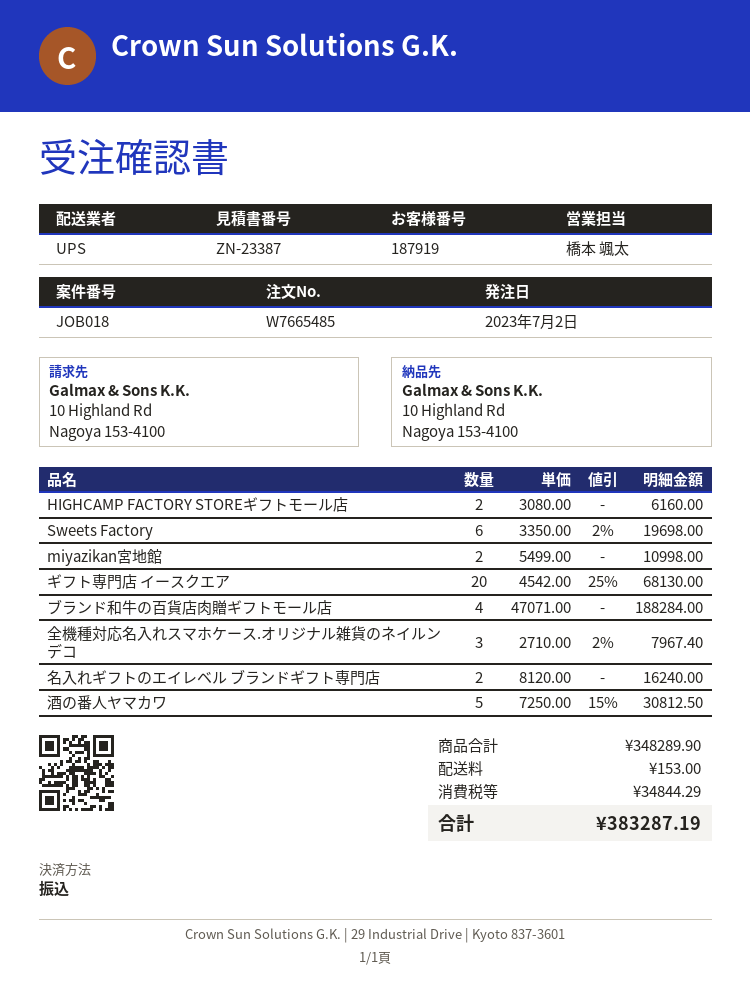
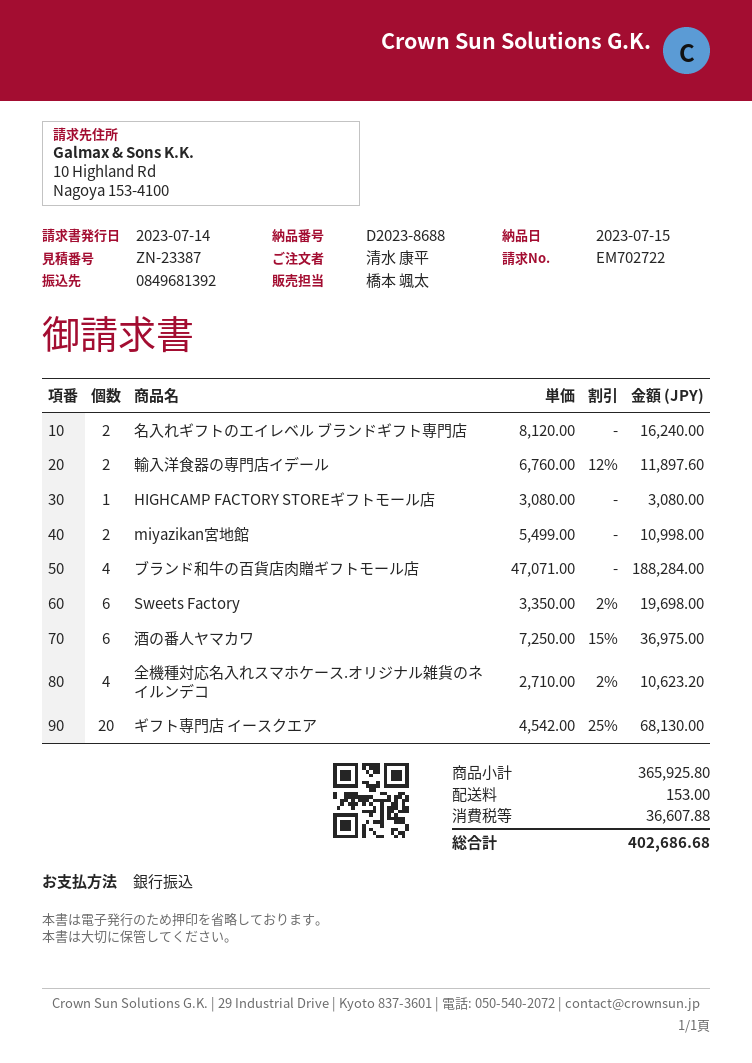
HIGHCAMP FACTORY STOREギフトモール店: 2 x 3080.00 = 6160.00 -> 1 x 3080.00 = 3080.00
全機種対応名入れスマホケース.オリジナル雑貨のネイルンデコ: 3 x 2710.00 - 2% = 7967.40 -> 4 x 2710.00 - 2% = 10623.20
酒の番人ヤマカワ: 5 x 7250.00 - 15% = 30812.50 -> 6 x 7250.00 - 15% = 36975.00
輸入洋食器の専門店イデール: none -> 2 x 6760.00 - 12% = 11897.60
subtotal: 348289.90 -> 365925.80
tax: 34844.29 -> 36607.88
total: 383287.19 -> 402686.68

